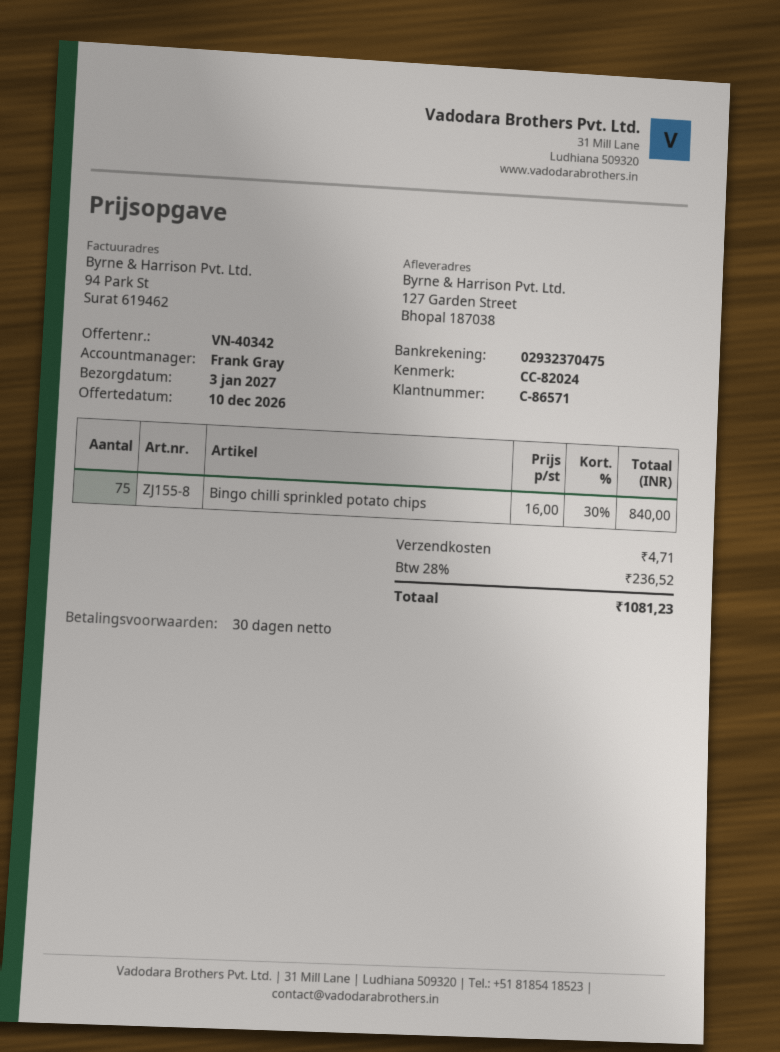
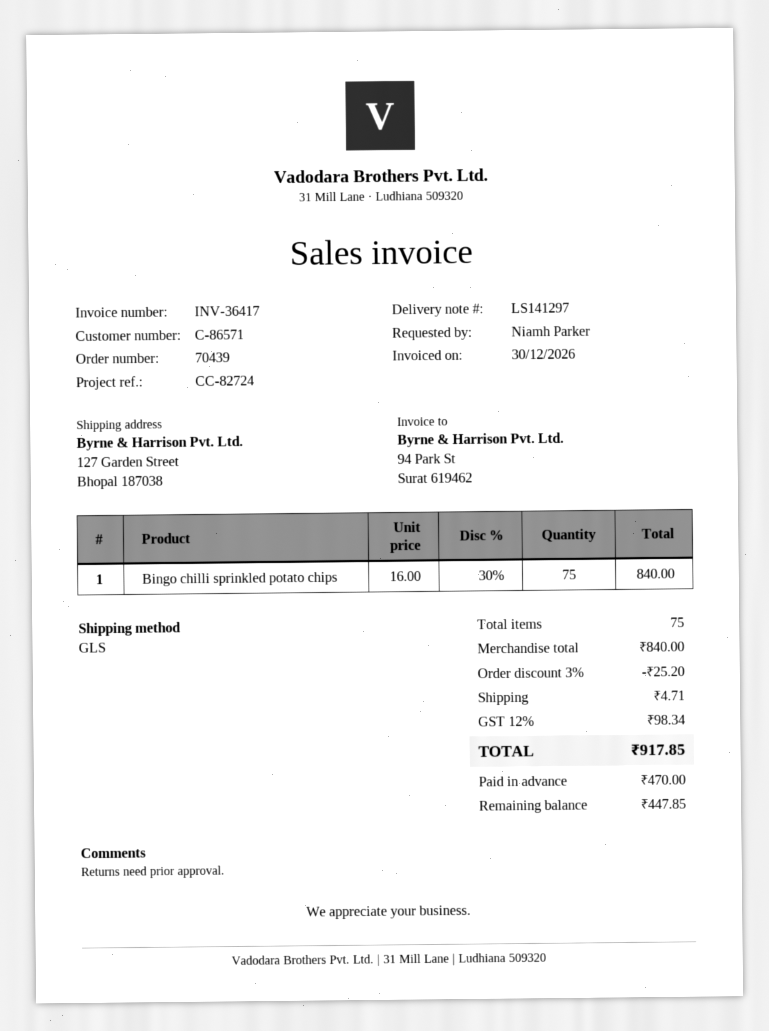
reference: CC-82024 -> CC-82724
discount: none -> 3% = 25.20
tax: 28% = 236.52 -> 12% = 98.34
total: 1081.23 -> 917.85

